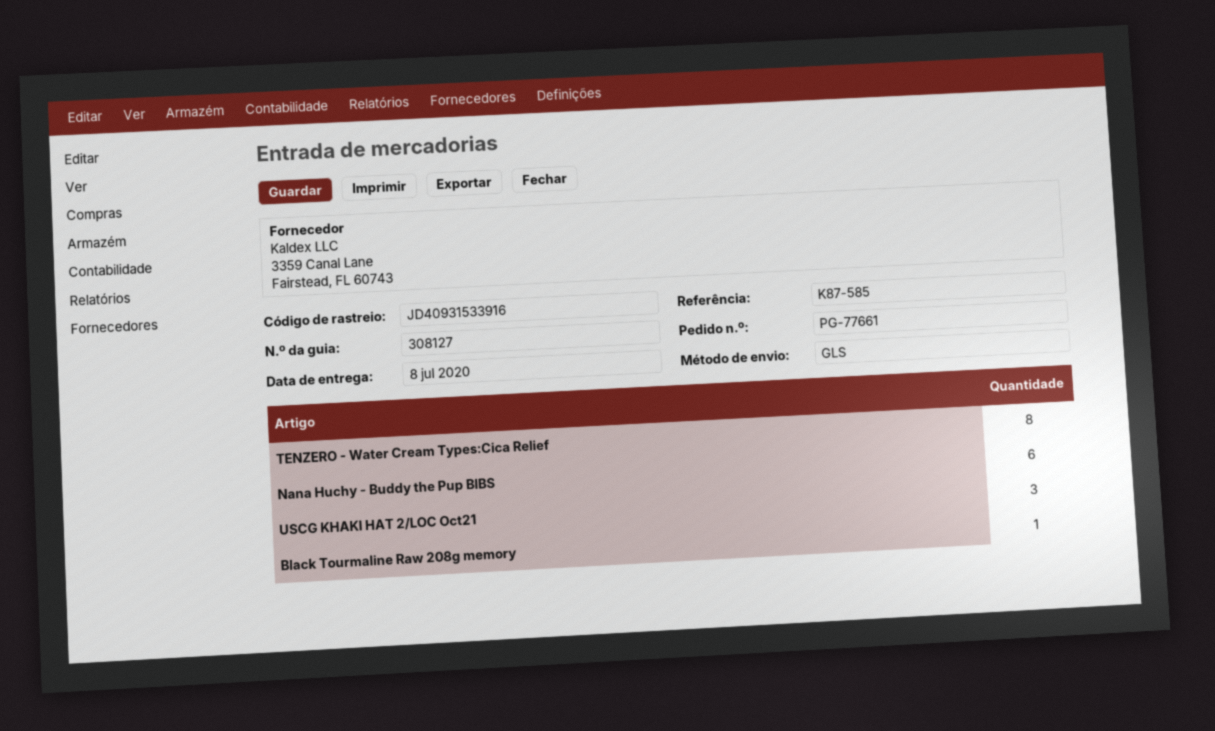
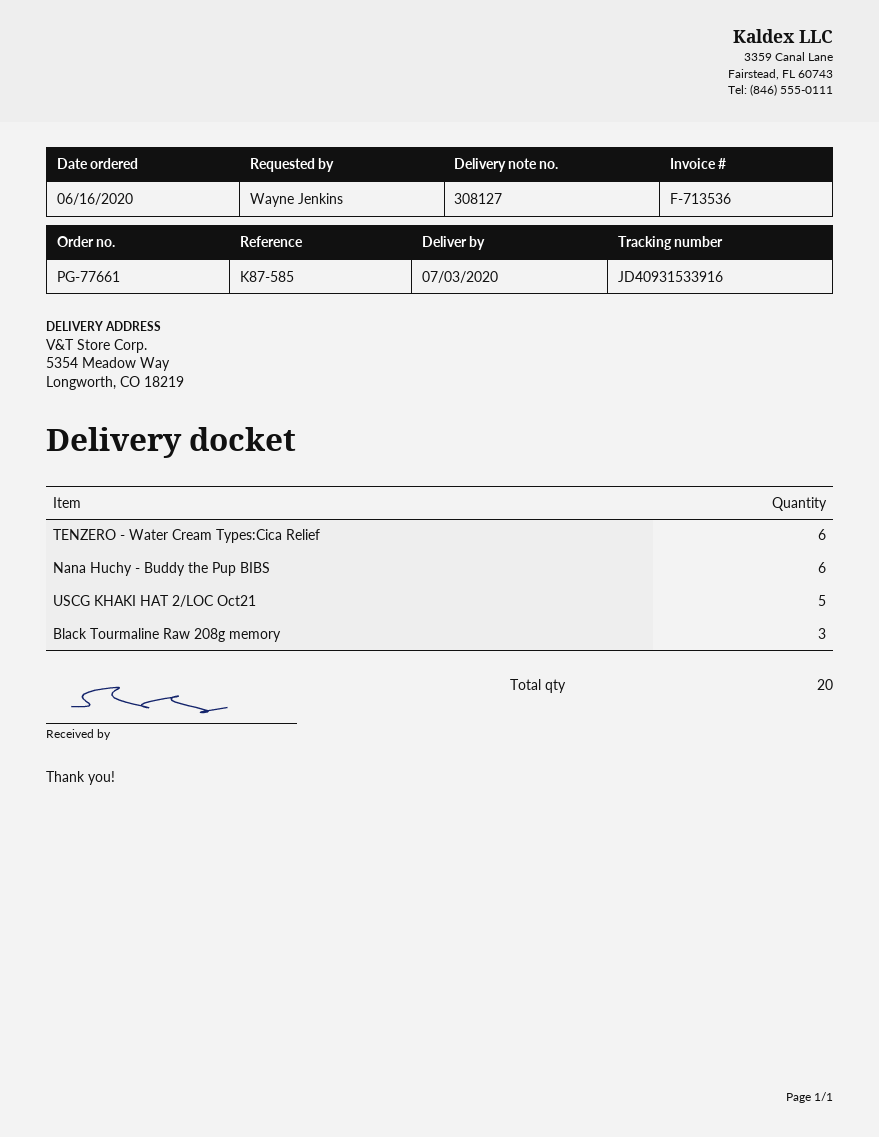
delivery date: 2020-07-08 -> 2020-07-03
TENZERO - Water Cream Types:Cica Relief: 8 -> 6
USCG KHAKI HAT 2/LOC Oct21: 3 -> 5
Black Tourmaline Raw 208g memory: 1 -> 3

